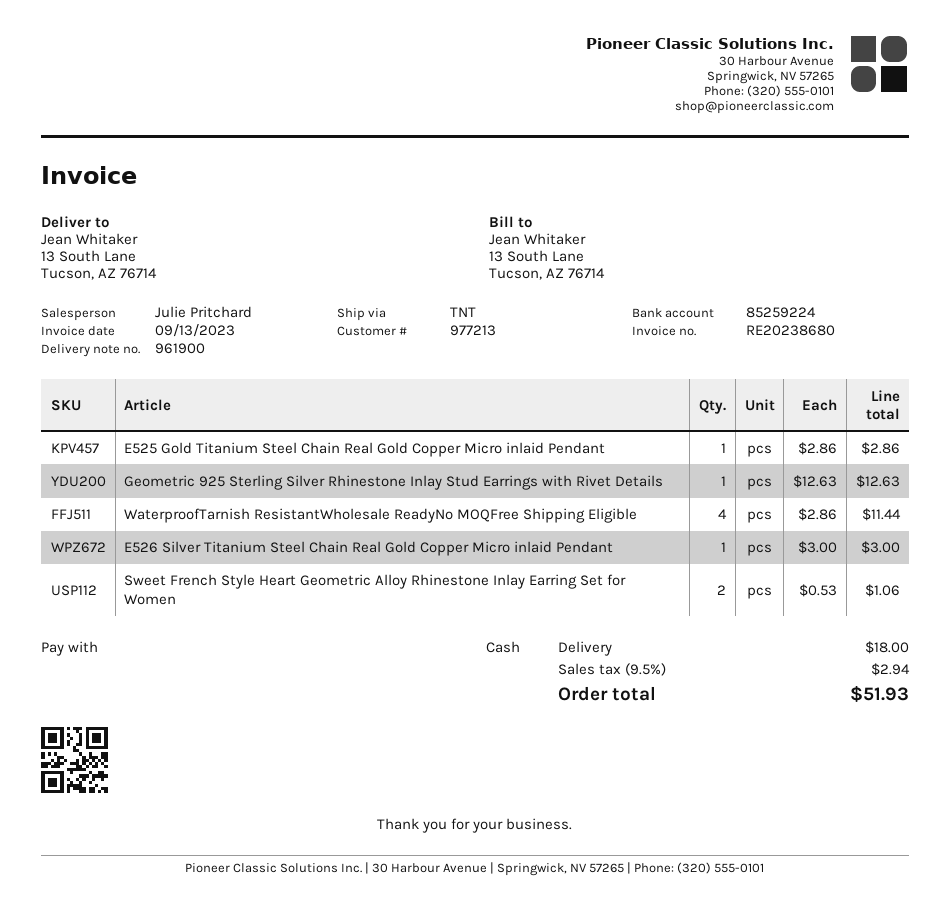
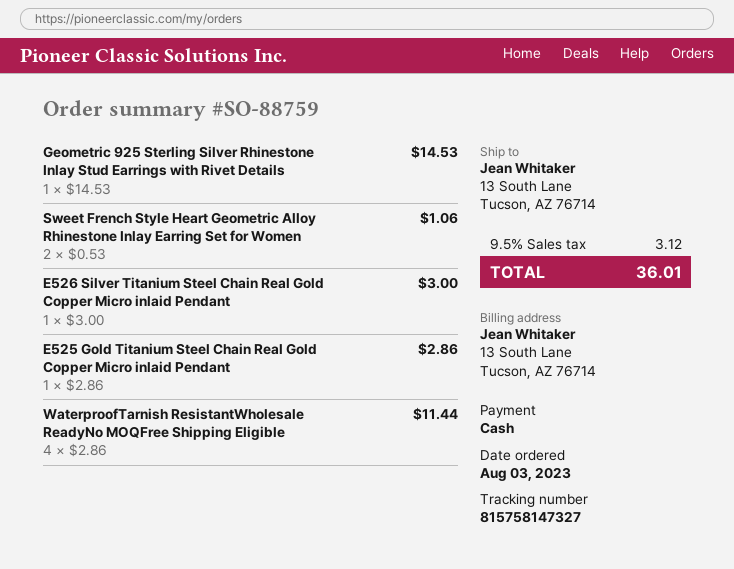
Geometric 925 Sterling Silver Rhinestone Inlay Stud Earrings with Rivet Details: 1 x 12.63 = 12.63 -> 1 x 14.53 = 14.53
shipping: 18.00 -> none
tax: 9.5% = 2.94 -> 9.5% = 3.12
total: 51.93 -> 36.01

